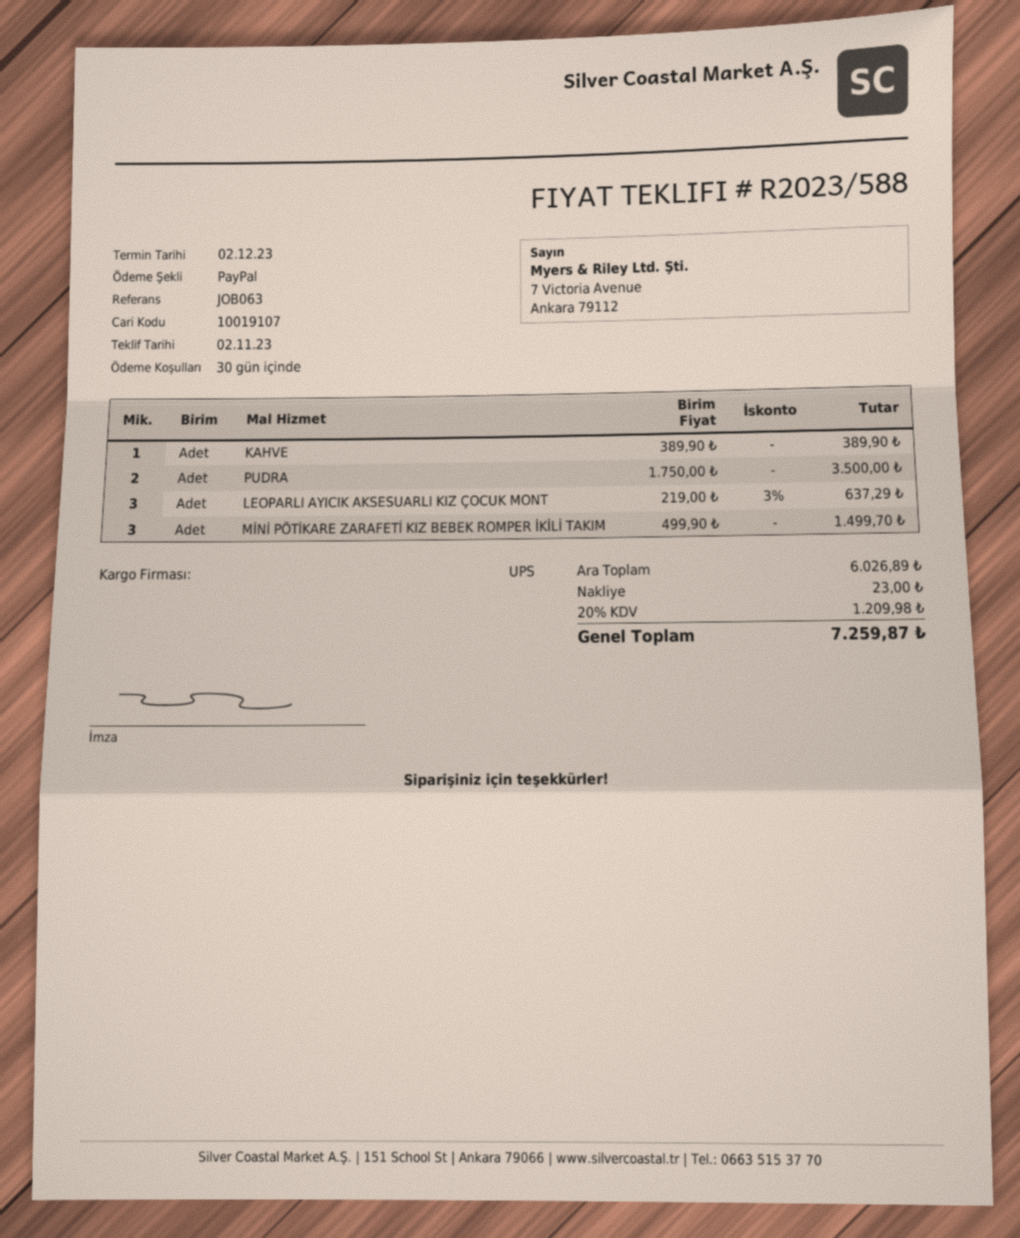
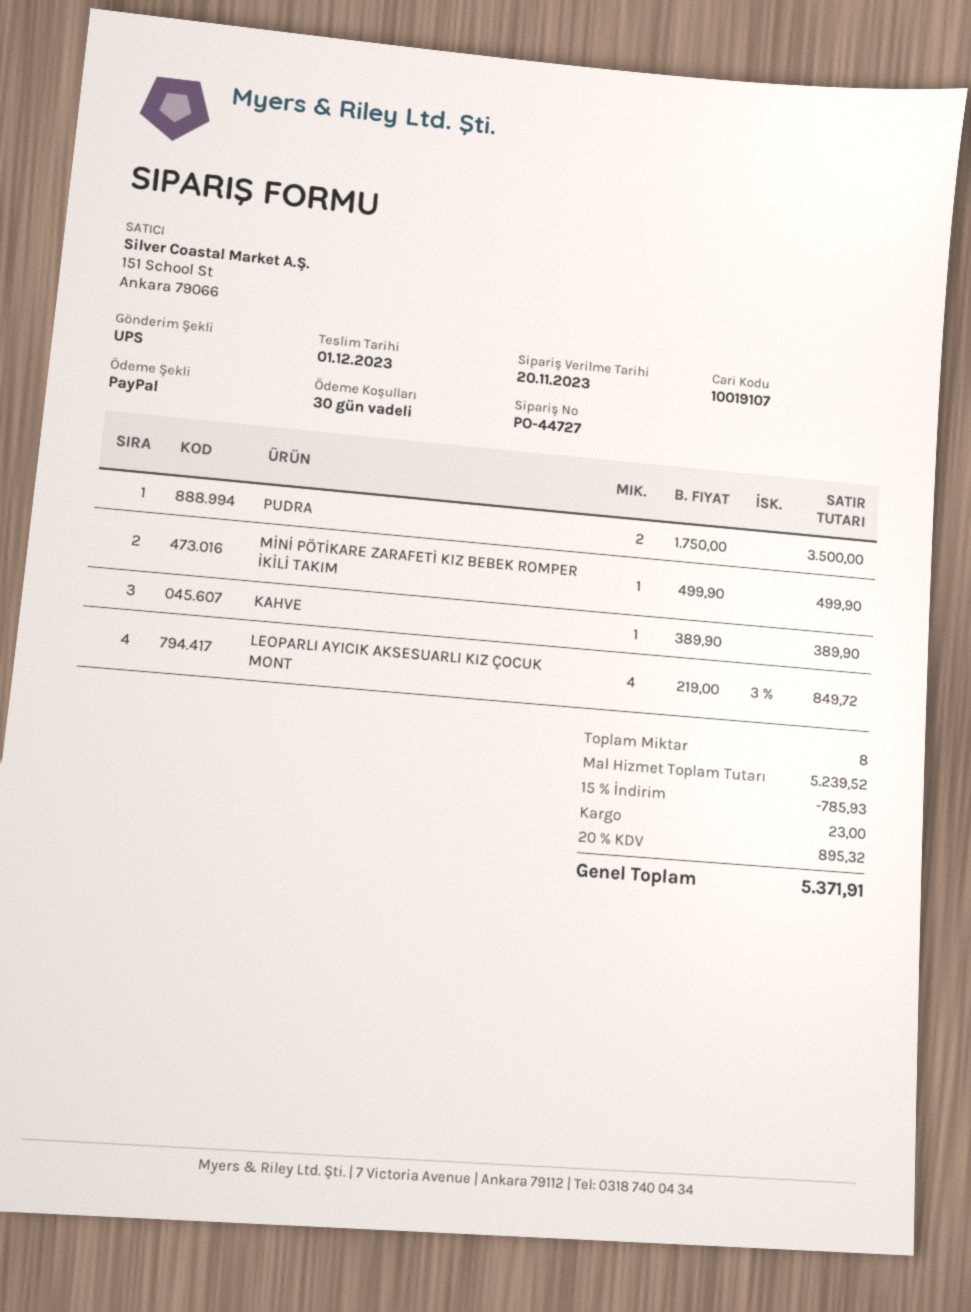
delivery date: 2023-12-02 -> 2023-12-01
LEOPARLI AYICIK AKSESUARLI KIZ ÇOCUK MONT: 3 x 219.00 - 3% = 637.29 -> 4 x 219.00 - 3% = 849.72
MİNİ PÖTİKARE ZARAFETİ KIZ BEBEK ROMPER İKİLİ TAKIM: 3 x 499.90 = 1499.70 -> 1 x 499.90 = 499.90
subtotal: 6026.89 -> 5239.52
discount: none -> 15% = 785.93
tax: 20% = 1209.98 -> 20% = 895.32
total: 7259.87 -> 5371.91

